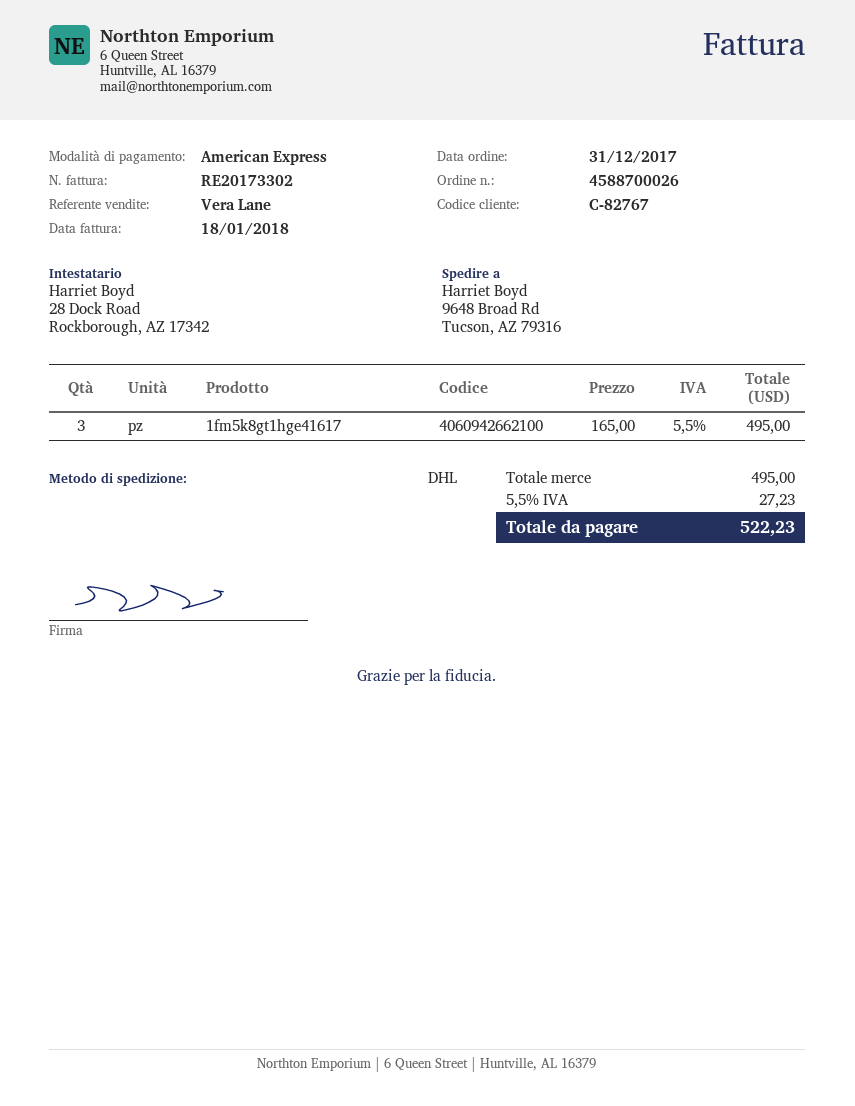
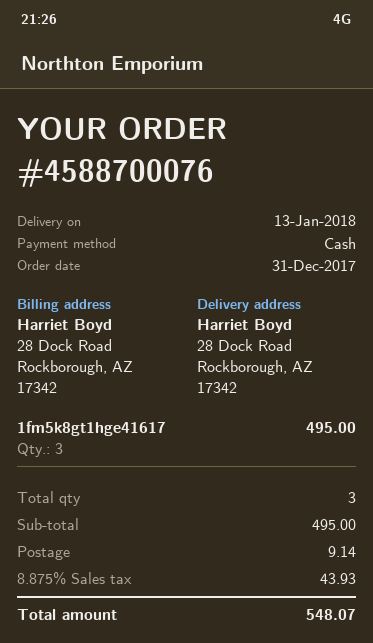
order number: 4588700026 -> 4588700076
payment method: American Express -> cash
ship to: 9648 Broad Rd, Tucson, AZ 79316 -> 28 Dock Road, Rockborough, AZ 17342
shipping: none -> 9.14
tax: 5.5% = 27.23 -> 8.875% = 43.93
total: 522.23 -> 548.07

